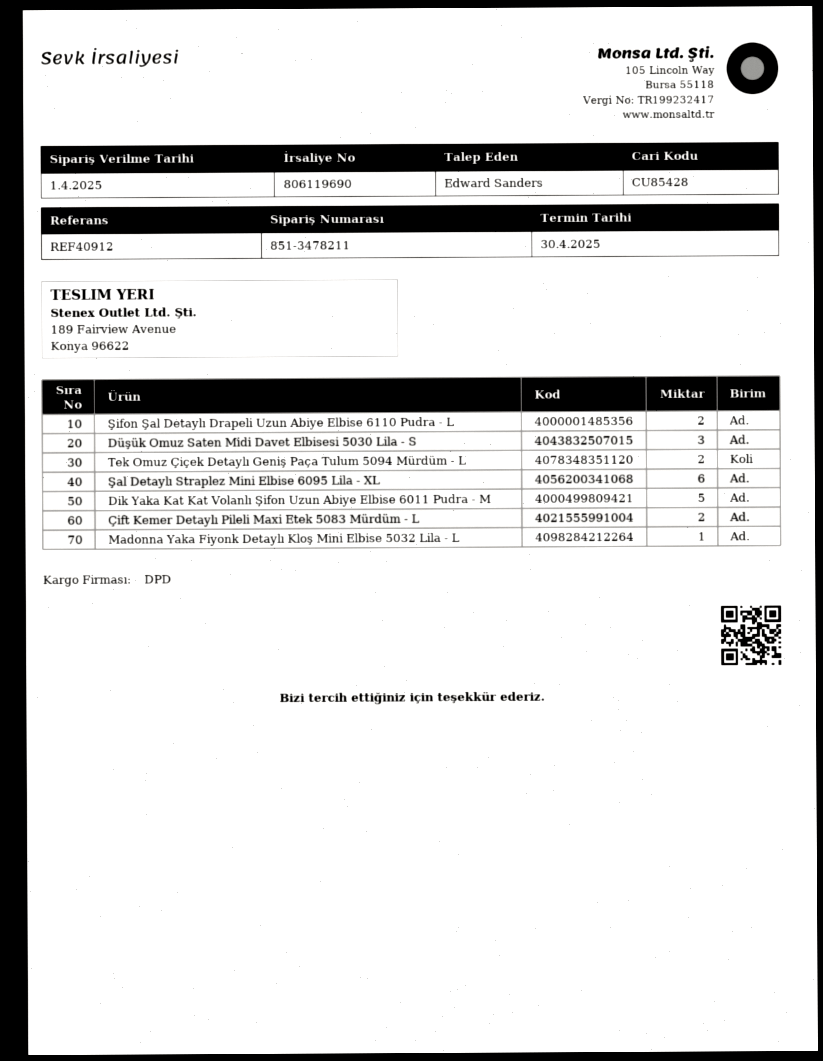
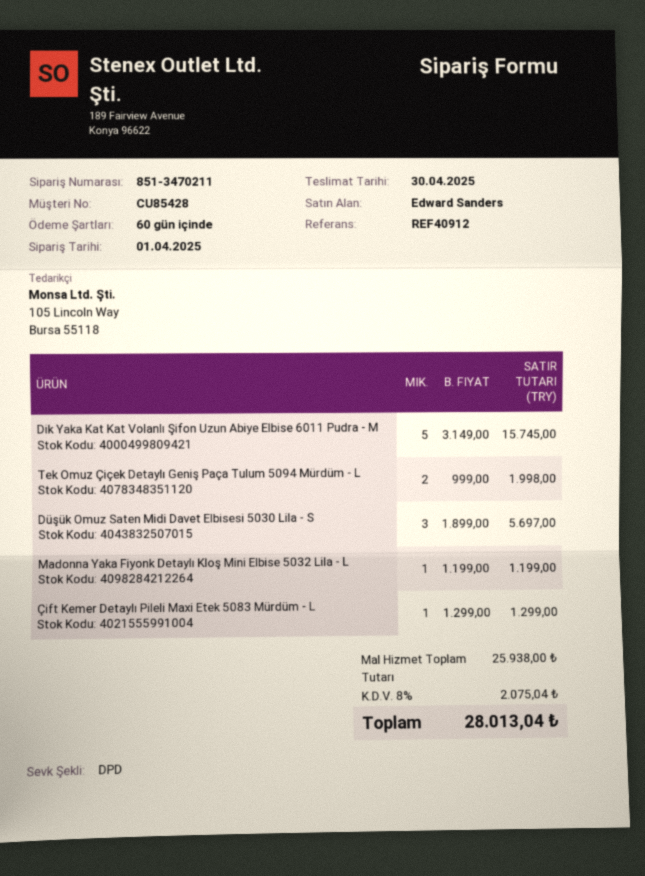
order number: 851-3478211 -> 851-3470211
Şifon Şal Detaylı Drapeli Uzun Abiye Elbise 6110 Pudra - L: 2 -> none
Şal Detaylı Straplez Mini Elbise 6095 Lila - XL: 6 -> none
Çift Kemer Detaylı Pileli Maxi Etek 5083 Mürdüm - L: 2 -> 1

